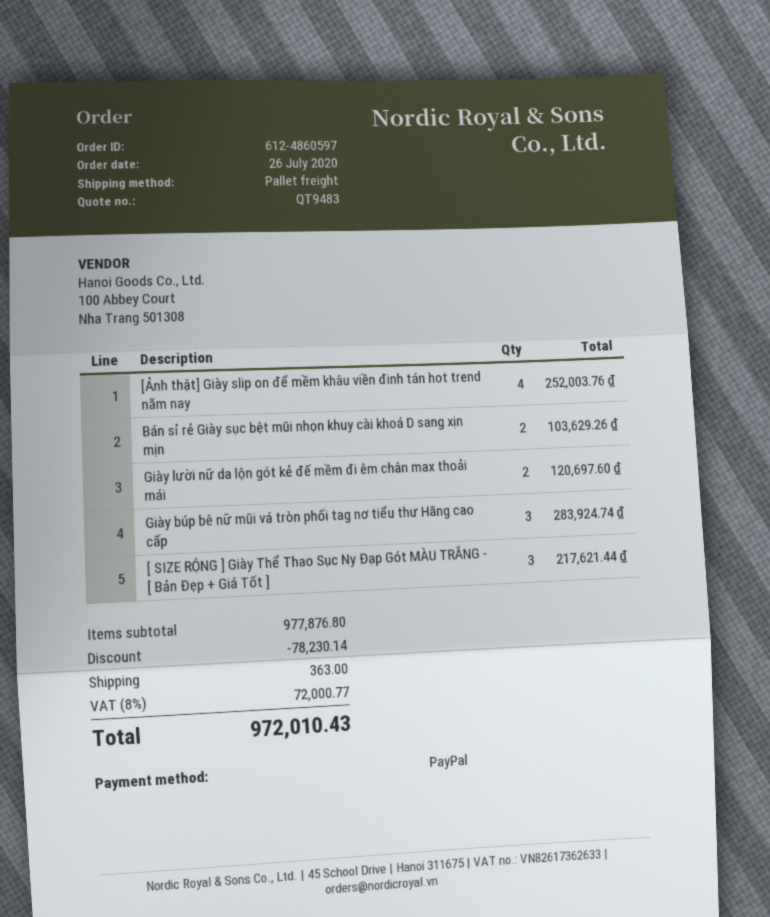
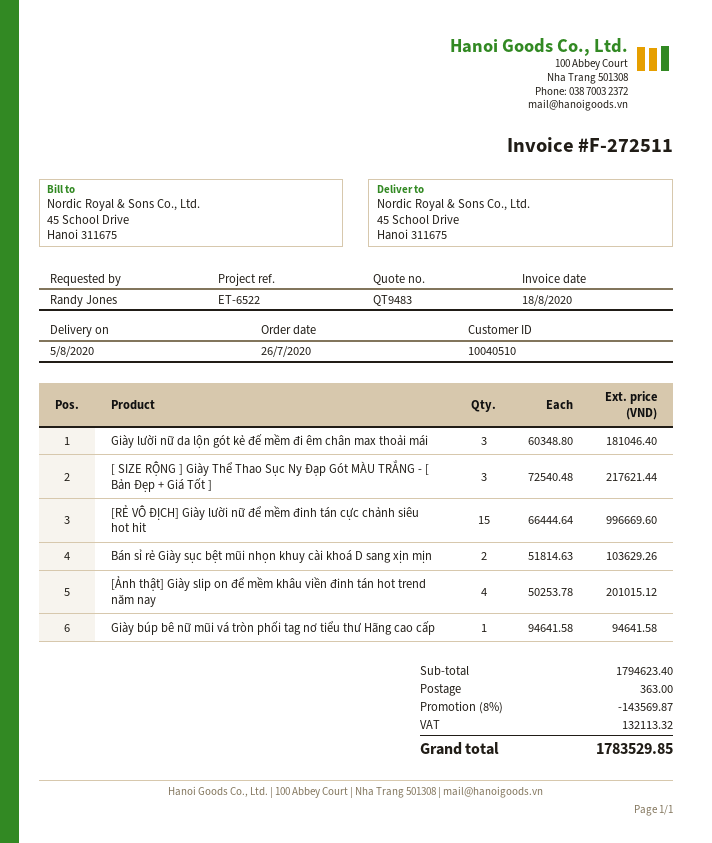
[Ảnh thật] Giày slip on để mềm khâu viền đinh tán hot trend năm nay: 4 for 252003.76 -> 4 for 201015.12
Giày lười nữ da lộn gót kẻ đế mềm đi êm chân max thoải mái: 2 for 120697.60 -> 3 for 181046.40
Giày búp bê nữ mũi vá tròn phối tag nơ tiểu thư Hãng cao cấp: 3 for 283924.74 -> 1 for 94641.58
[RẺ VÔ ĐỊCH] Giày lười nữ để mềm đinh tán cực chảnh siêu hot hit: none -> 15 for 996669.60
subtotal: 977876.80 -> 1794623.40
discount: 78230.14 -> 143569.87
tax: 72000.77 -> 132113.32
total: 972010.43 -> 1783529.85

